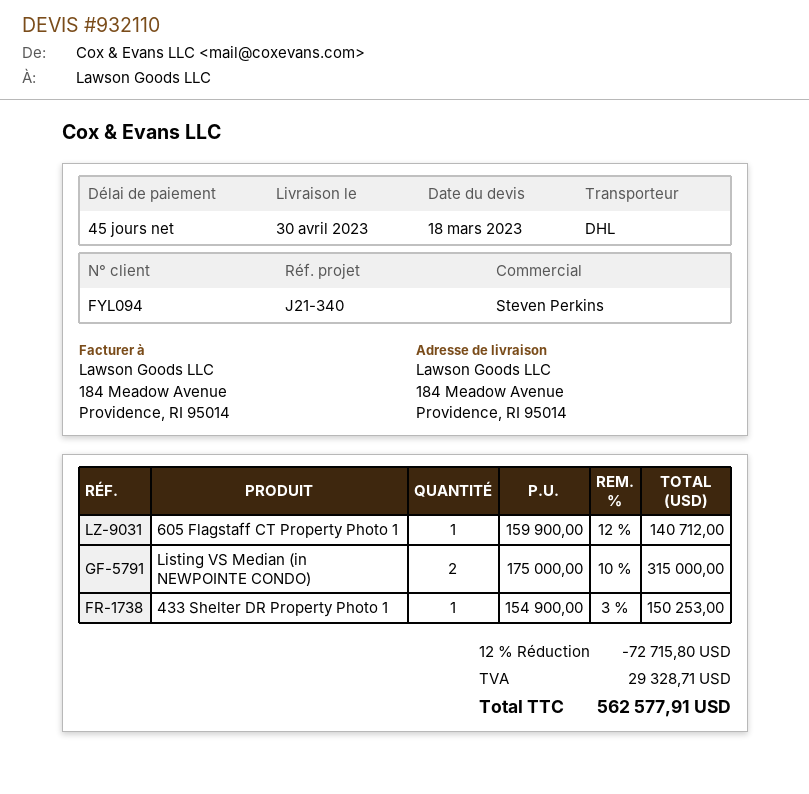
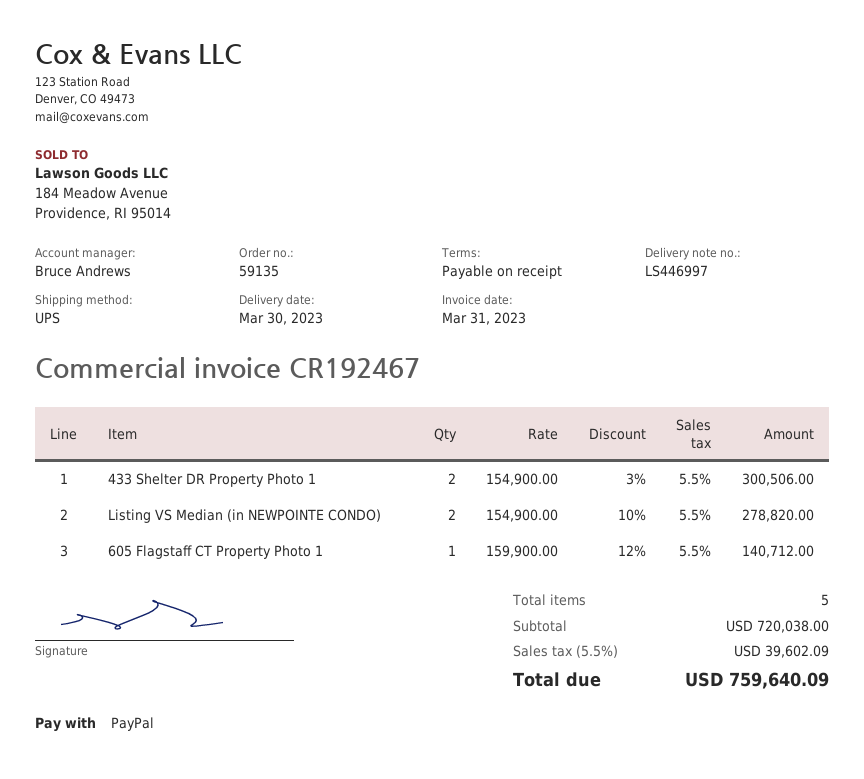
delivery date: 2023-04-30 -> 2023-03-30
payment terms: 45 days -> on receipt
sales rep: Steven Perkins -> Bruce Andrews
shipping method: DHL -> UPS
Listing VS Median (in NEWPOINTE CONDO): 2 x 175000.00 - 10% = 315000.00 -> 2 x 154900.00 - 10% = 278820.00
433 Shelter DR Property Photo 1: 1 x 154900.00 - 3% = 150253.00 -> 2 x 154900.00 - 3% = 300506.00
discount: 12% = 72715.80 -> none
tax: 29328.71 -> 39602.09
total: 562577.91 -> 759640.09

